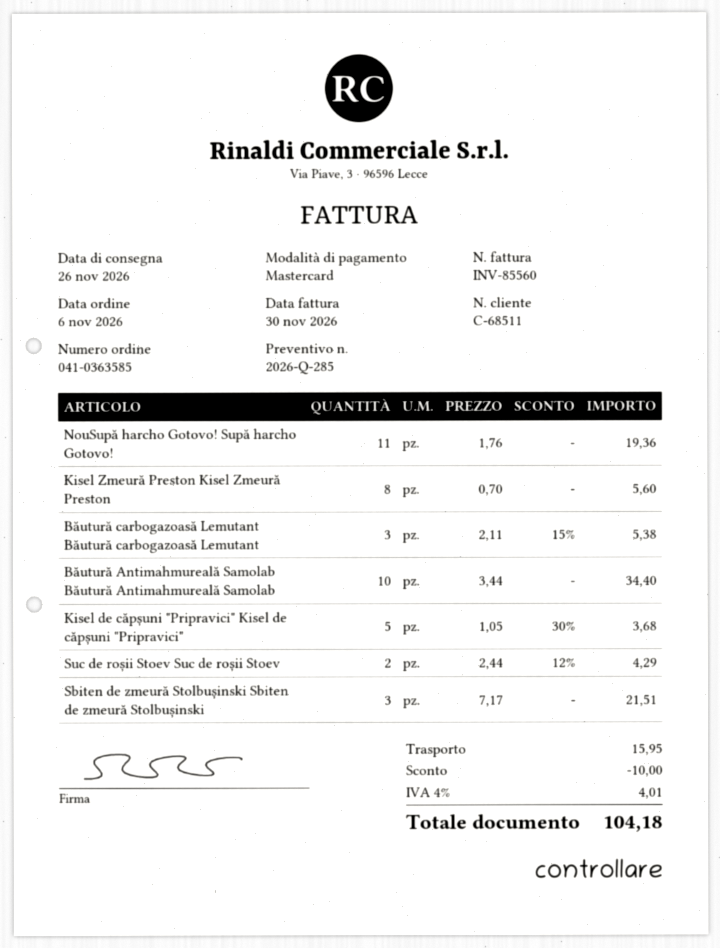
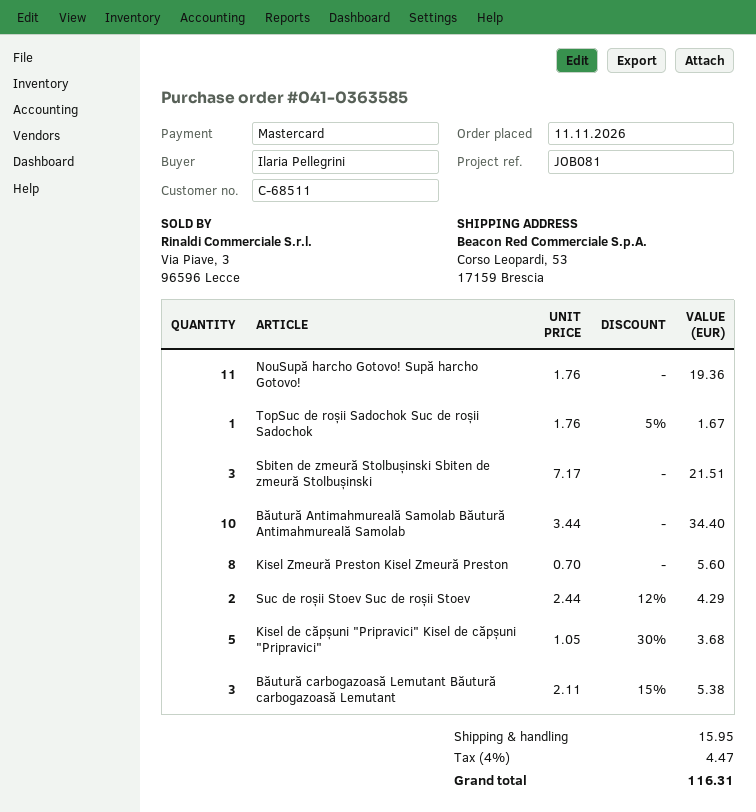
order date: 2026-11-06 -> 2026-11-11
TopSuc de roșii Sadochok Suc de roșii Sadochok: none -> 1 x 1.76 - 5% = 1.67
discount: 10.00 -> none
tax: 4% = 4.01 -> 4% = 4.47
total: 104.18 -> 116.31

